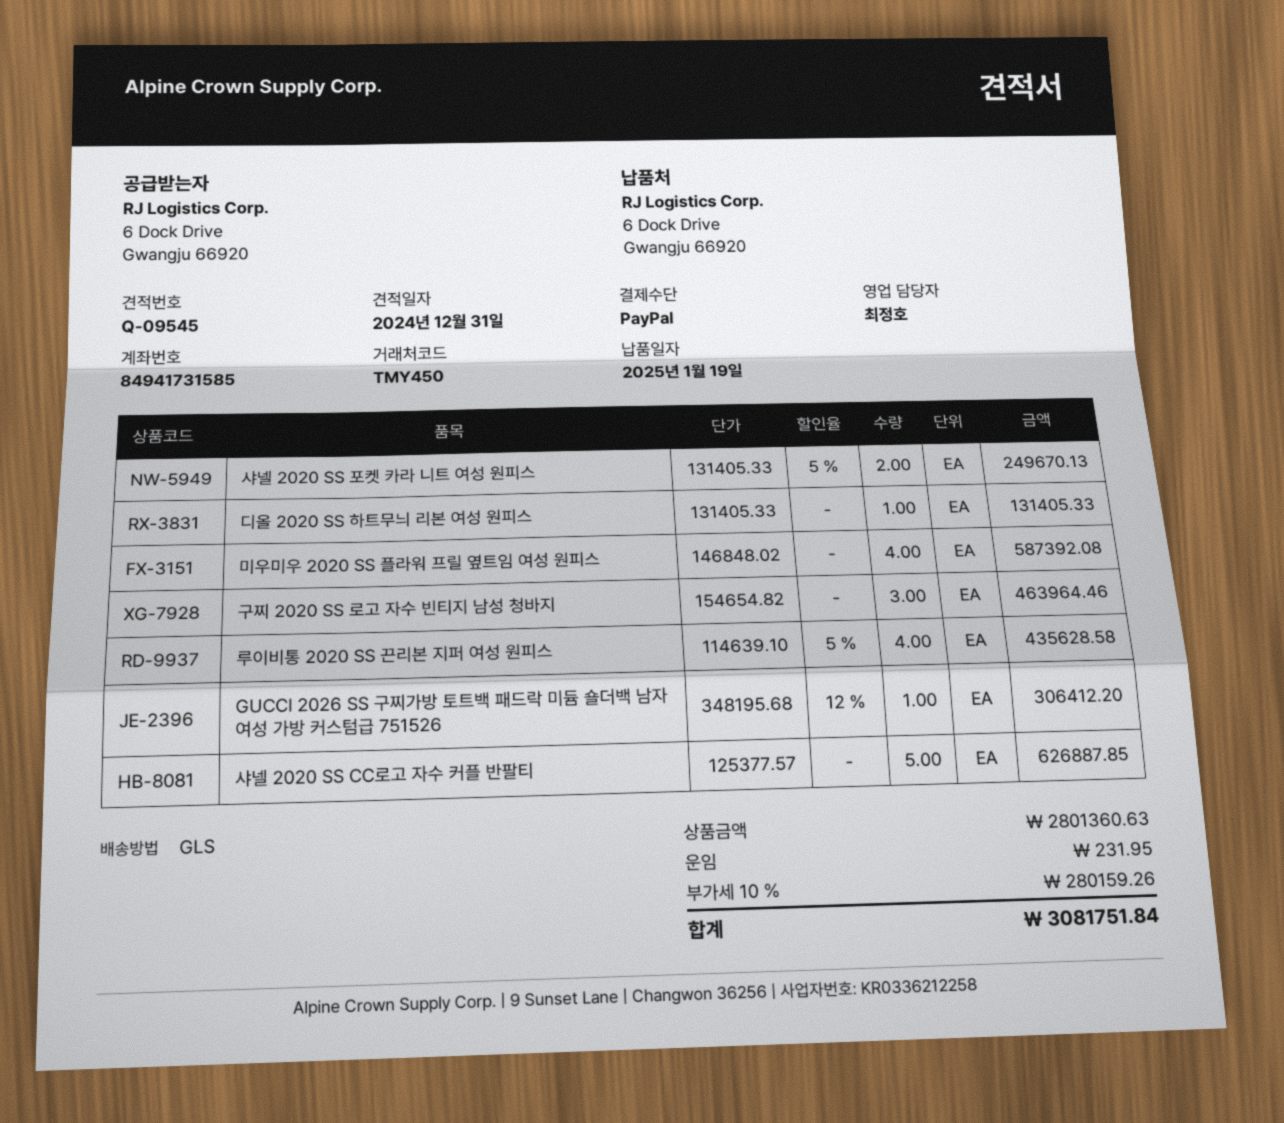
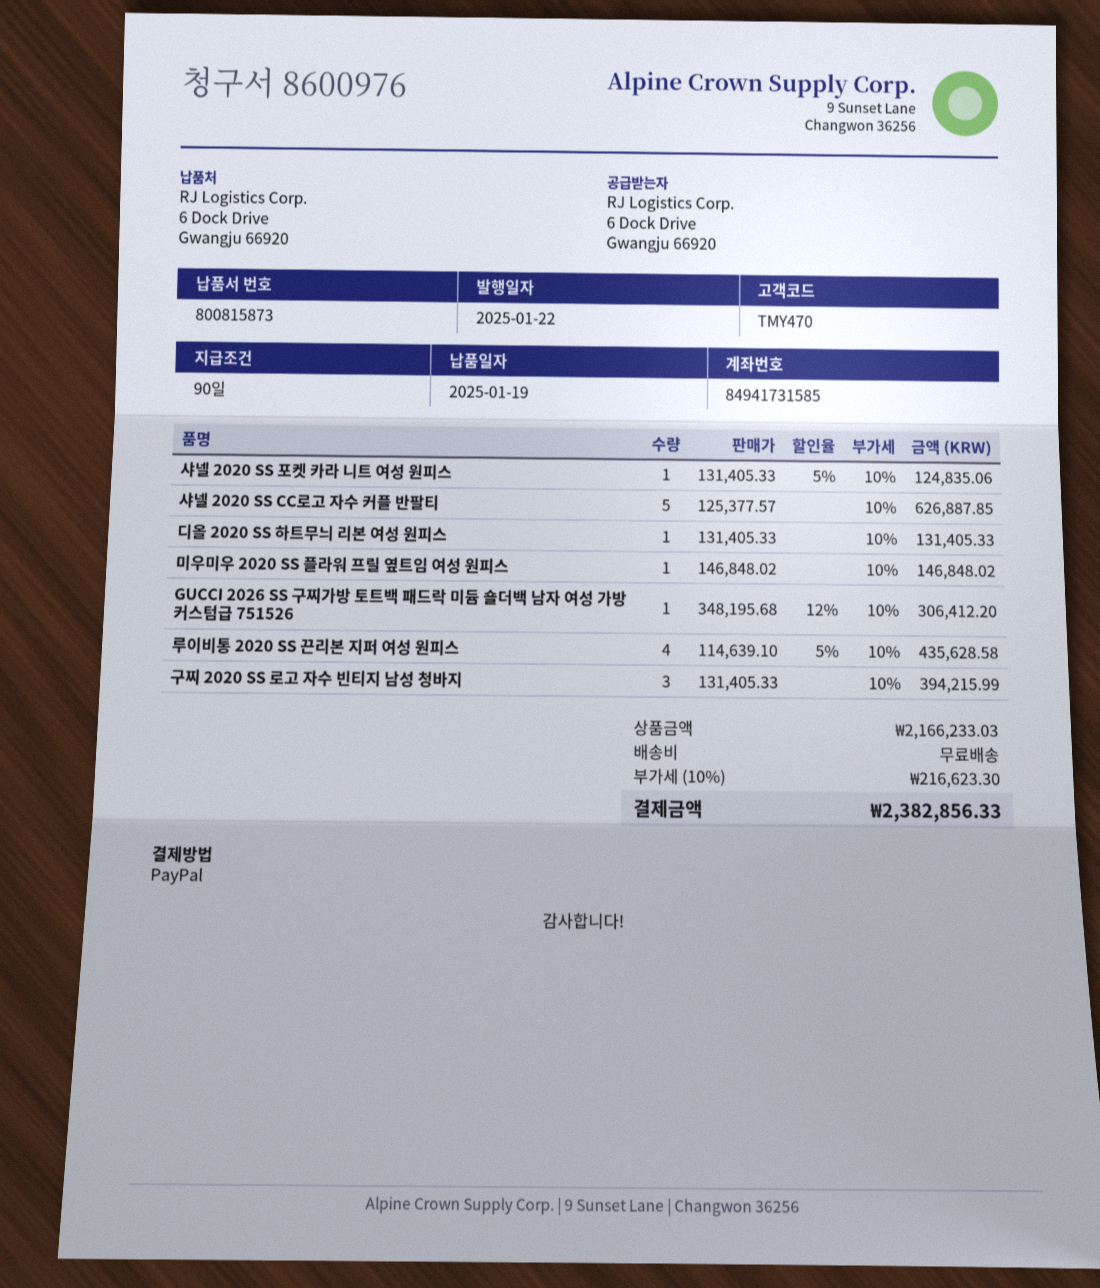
customer number: TMY450 -> TMY470
샤넬 2020 SS 포켓 카라 니트 여성 원피스: 2 x 131405.33 - 5% = 249670.13 -> 1 x 131405.33 - 5% = 124835.06
미우미우 2020 SS 플라워 프릴 옆트임 여성 원피스: 4 x 146848.02 = 587392.08 -> 1 x 146848.02 = 146848.02
구찌 2020 SS 로고 자수 빈티지 남성 청바지: 3 x 154654.82 = 463964.46 -> 3 x 131405.33 = 394215.99
subtotal: 2801360.63 -> 2166233.03
shipping: 231.95 -> 0.00
tax: 10% = 280159.26 -> 10% = 216623.30
total: 3081751.84 -> 2382856.33

